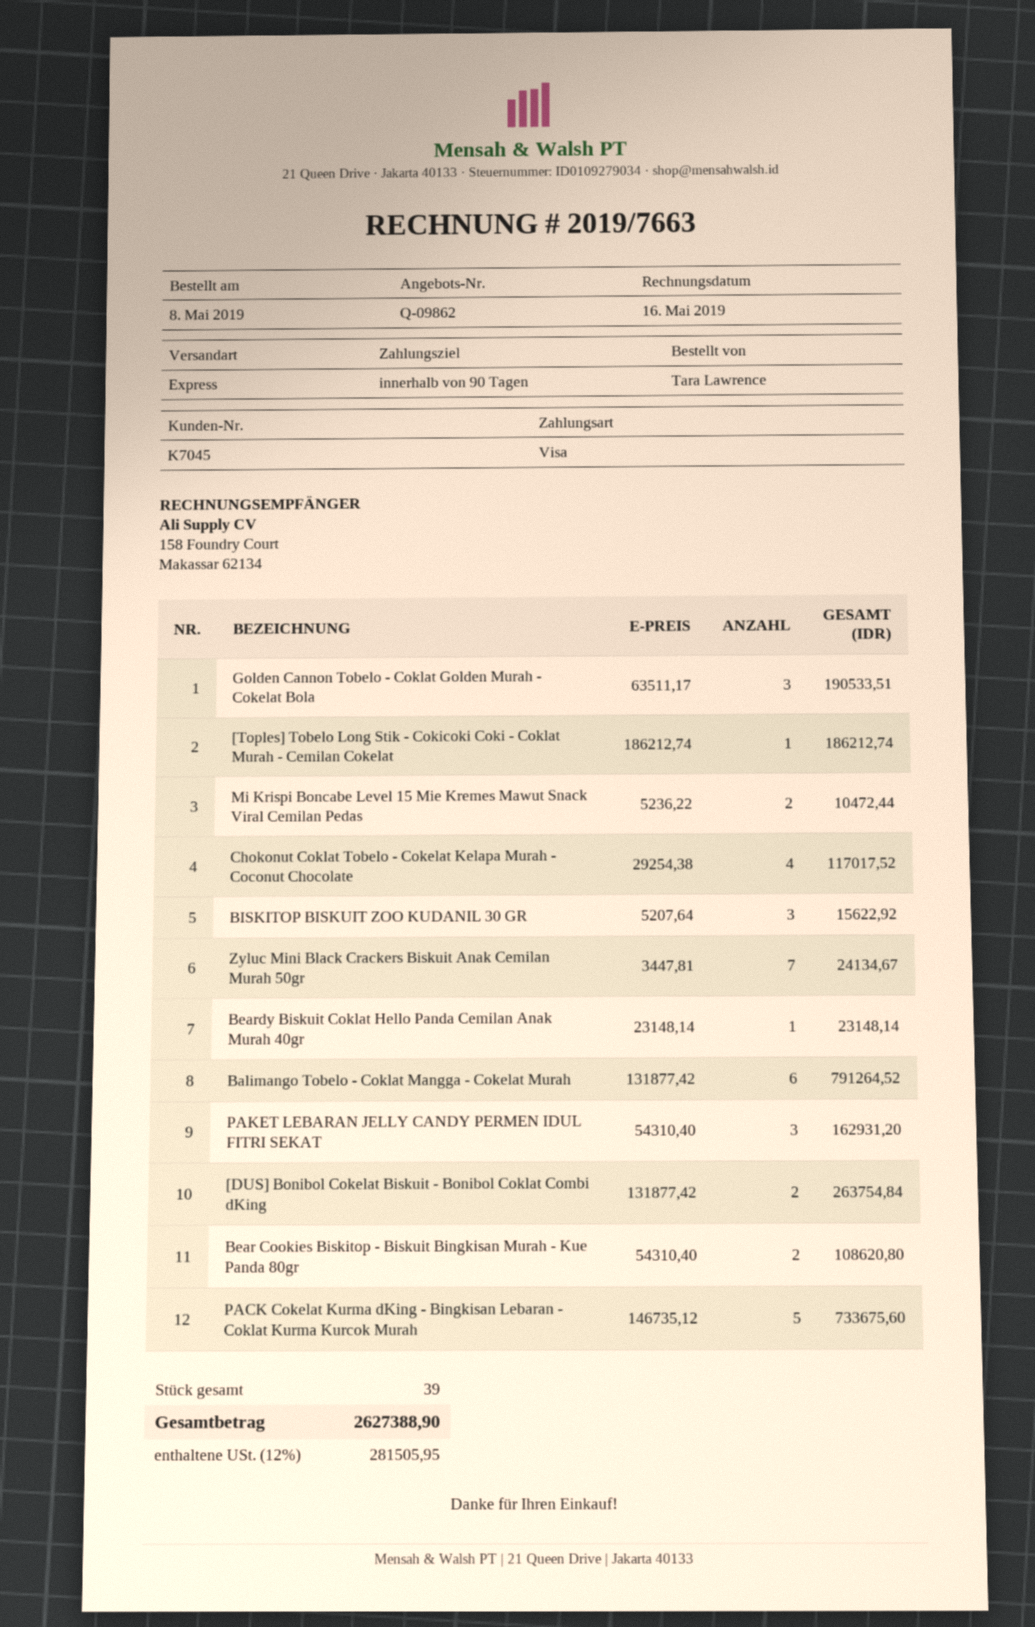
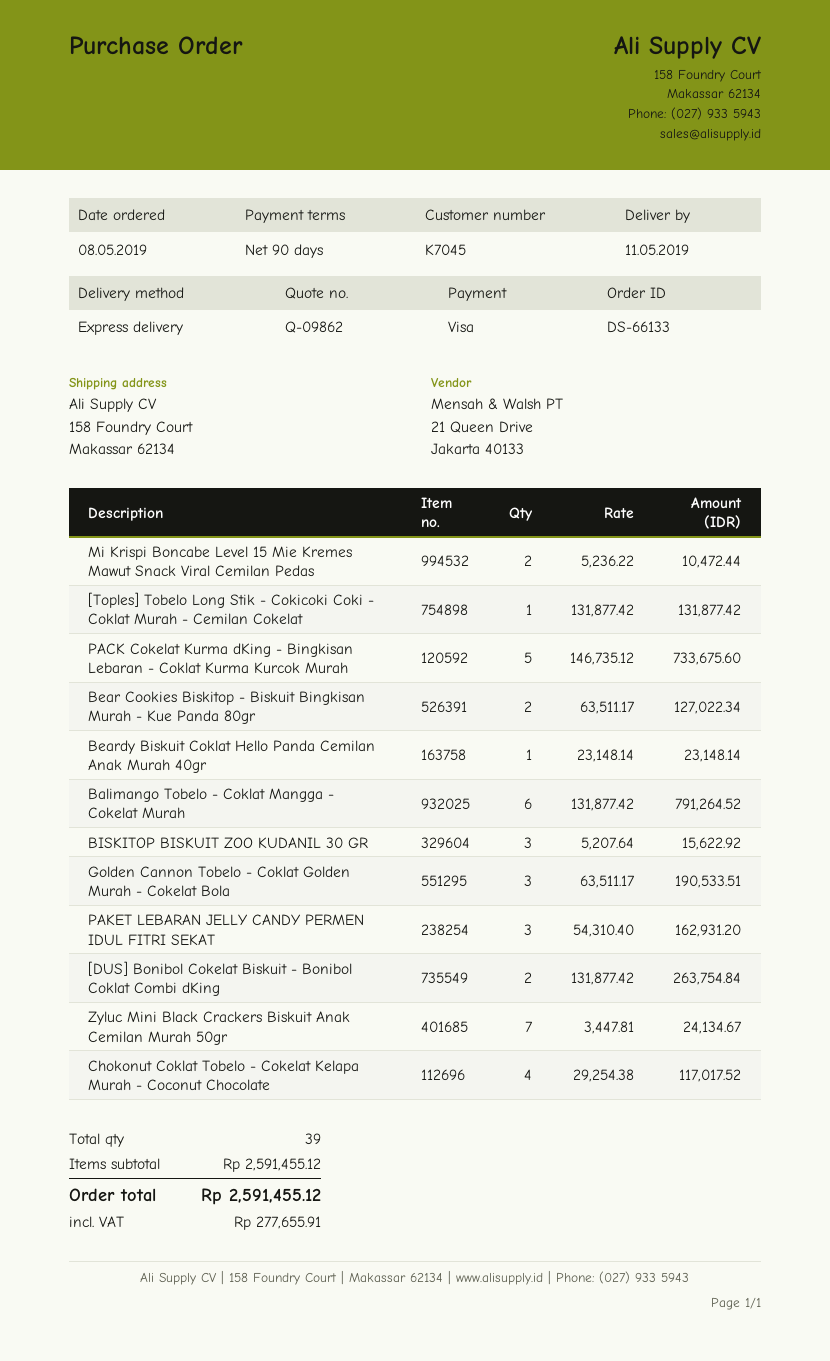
[Toples] Tobelo Long Stik - Cokicoki Coki - Coklat Murah - Cemilan Cokelat: 1 x 186212.74 = 186212.74 -> 1 x 131877.42 = 131877.42
Bear Cookies Biskitop - Biskuit Bingkisan Murah - Kue Panda 80gr: 2 x 54310.40 = 108620.80 -> 2 x 63511.17 = 127022.34
tax: 281505.95 -> 277655.91
total: 2627388.90 -> 2591455.12

